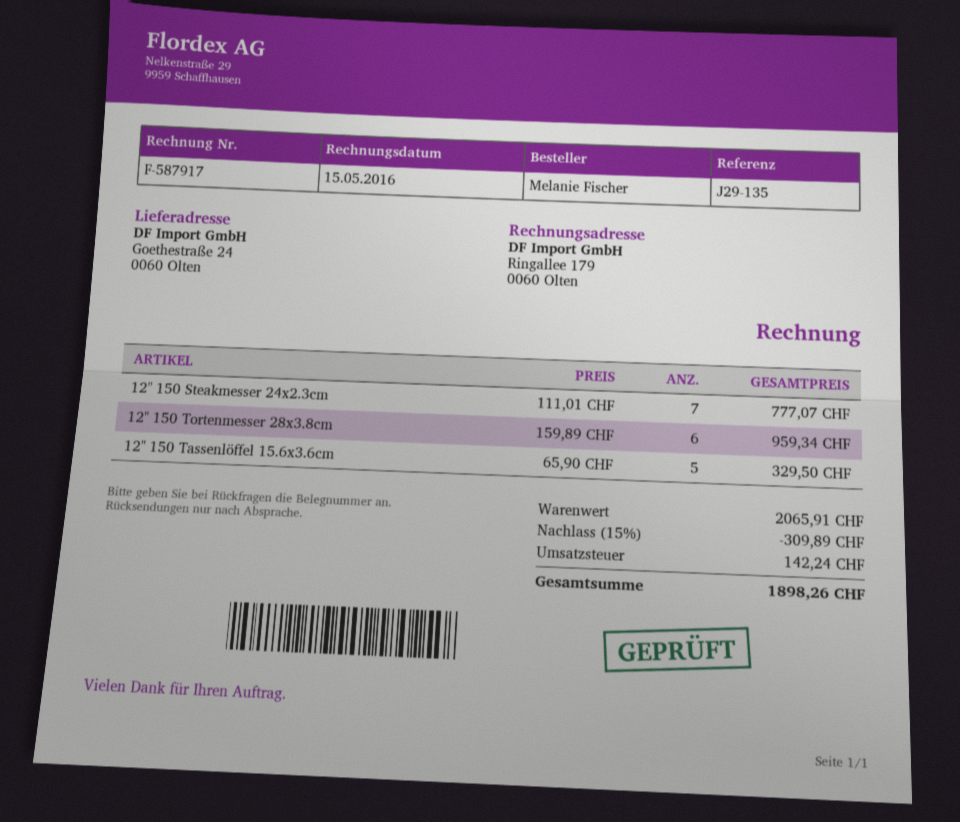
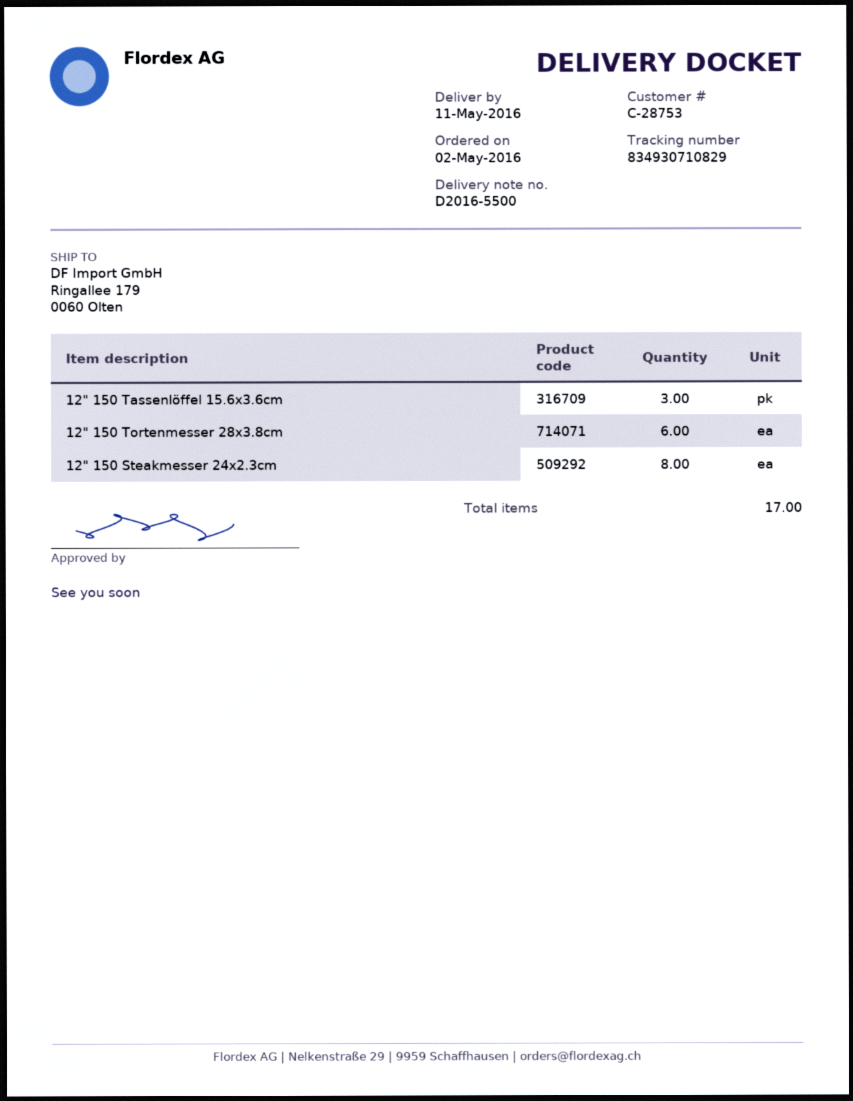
ship to: Goethestraße 24, 0060 Olten -> Ringallee 179, 0060 Olten
12" 150 Steakmesser 24x2.3cm: 7 -> 8
12" 150 Tassenlöffel 15.6x3.6cm: 5 -> 3

